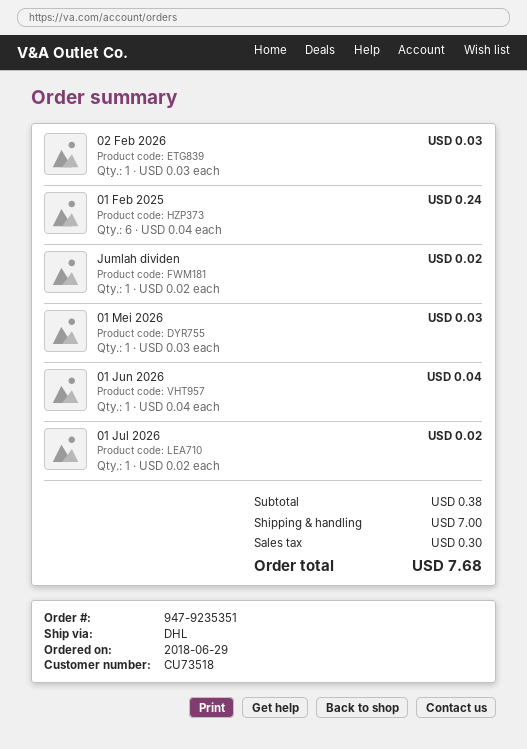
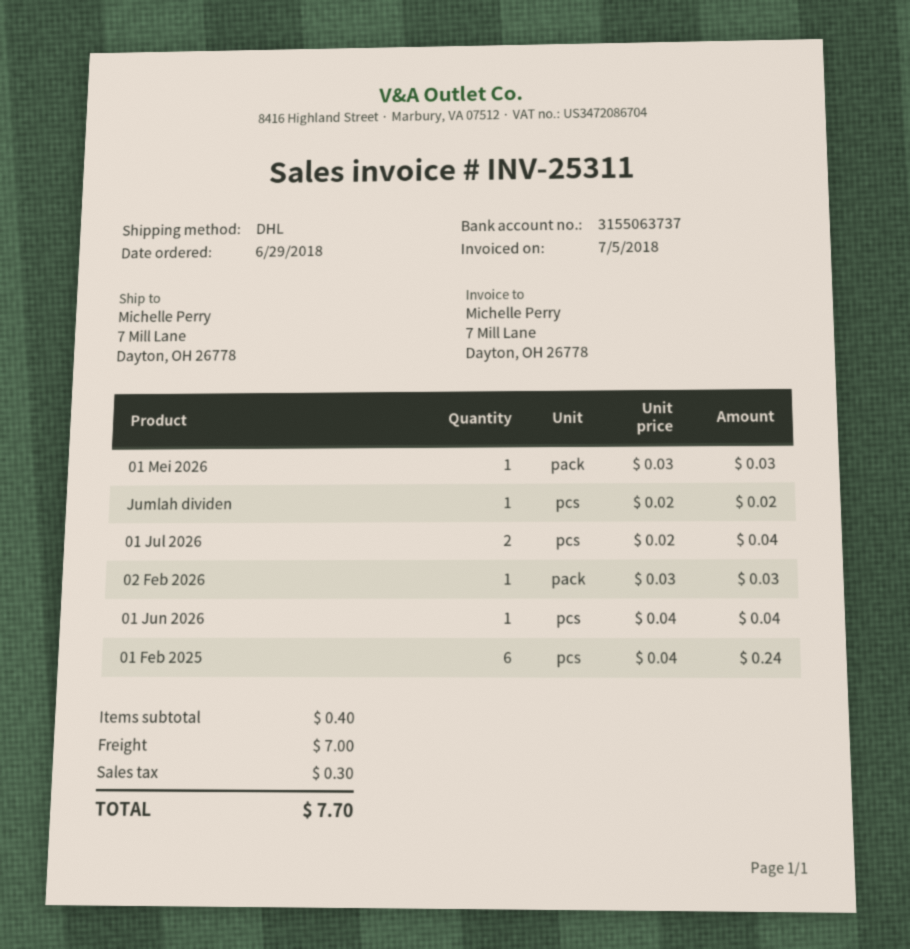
01 Jul 2026: 1 x 0.02 = 0.02 -> 2 x 0.02 = 0.04
subtotal: 0.38 -> 0.40
total: 7.68 -> 7.70

